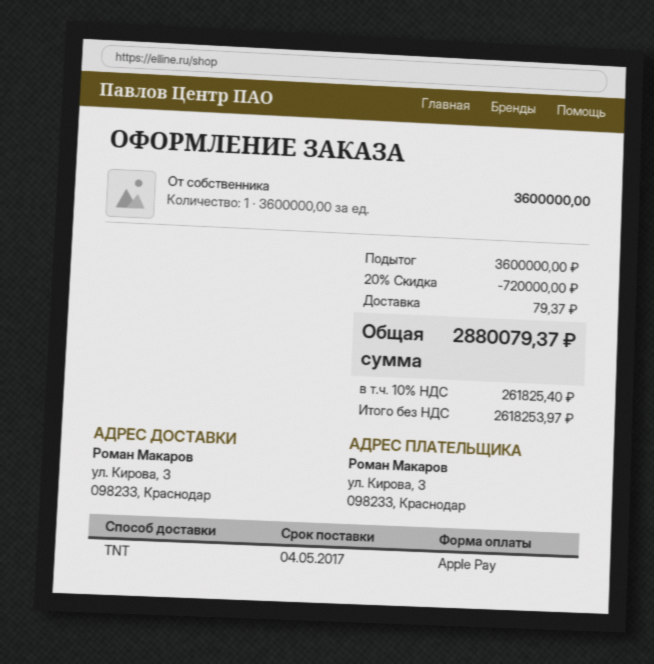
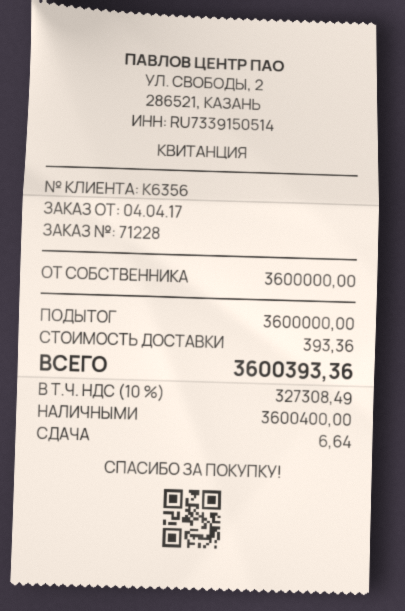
payment method: Apple Pay -> cash
discount: 20% = 720000.00 -> none
shipping: 79.37 -> 393.36
tax: 10% = 261825.40 -> 10% = 327308.49
total: 2880079.37 -> 3600393.36

